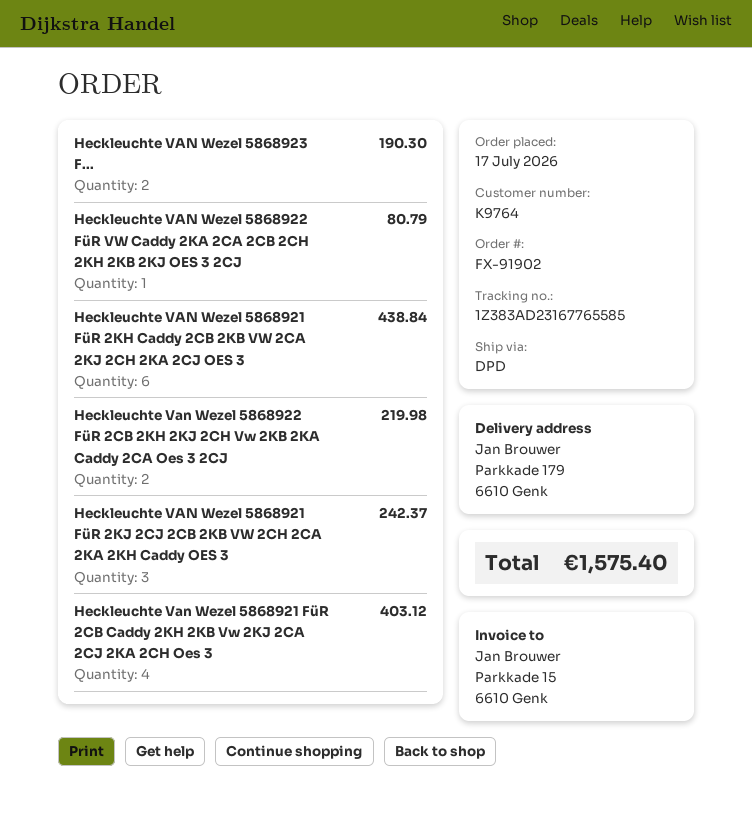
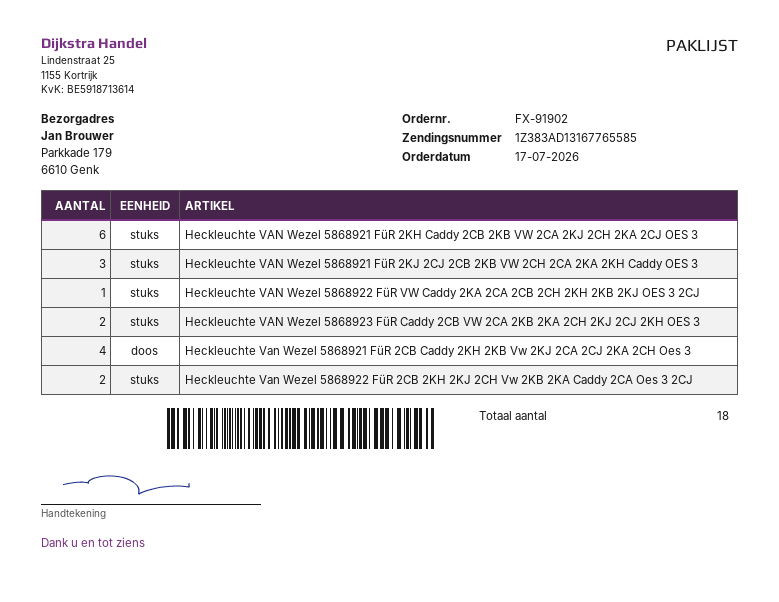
tracking number: 1Z383AD23167765585 -> 1Z383AD13167765585

